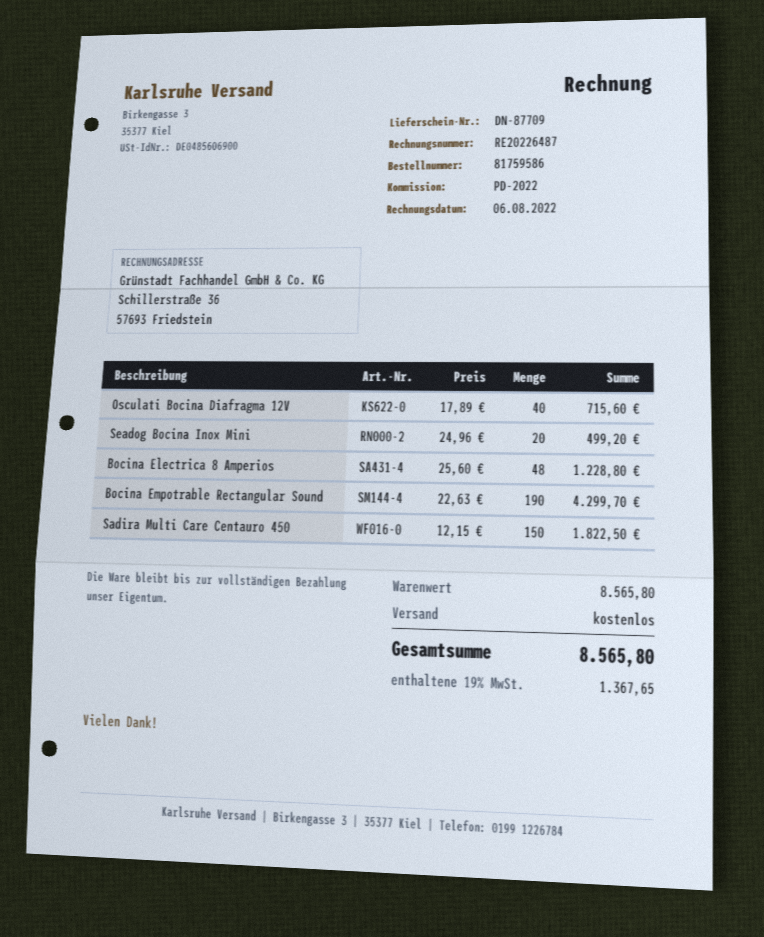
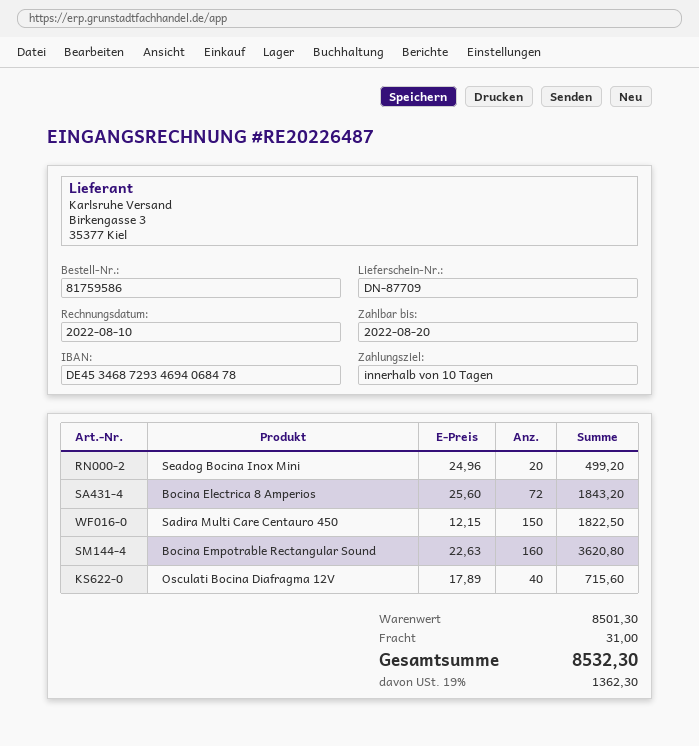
invoice date: 2022-08-06 -> 2022-08-10
Bocina Electrica 8 Amperios: 48 x 25.60 = 1228.80 -> 72 x 25.60 = 1843.20
Bocina Empotrable Rectangular Sound: 190 x 22.63 = 4299.70 -> 160 x 22.63 = 3620.80
subtotal: 8565.80 -> 8501.30
shipping: 0.00 -> 31.00
tax: 19% = 1367.65 -> 19% = 1362.30
total: 8565.80 -> 8532.30

